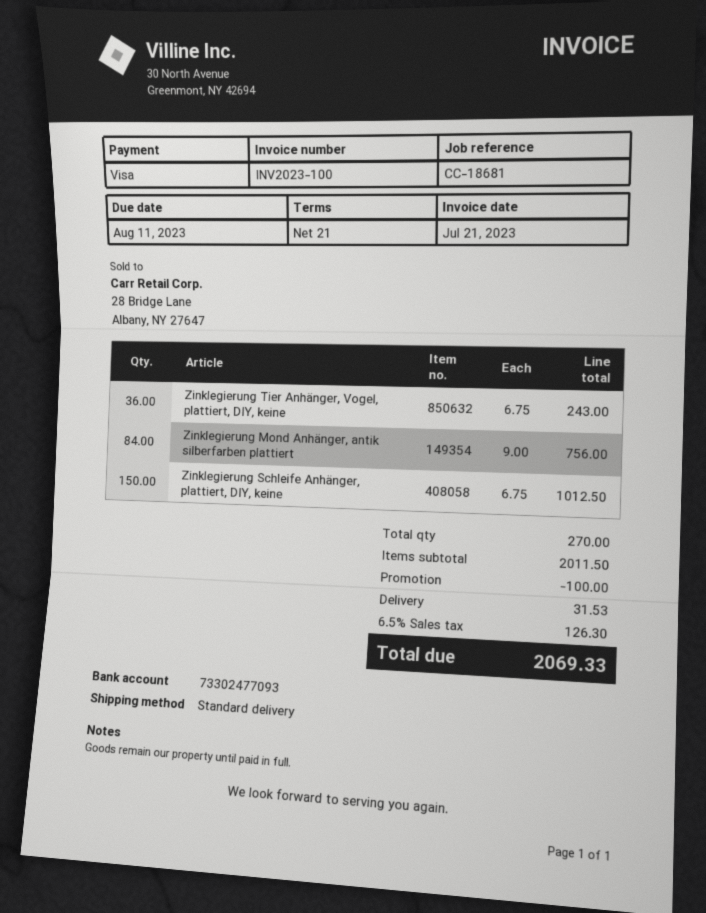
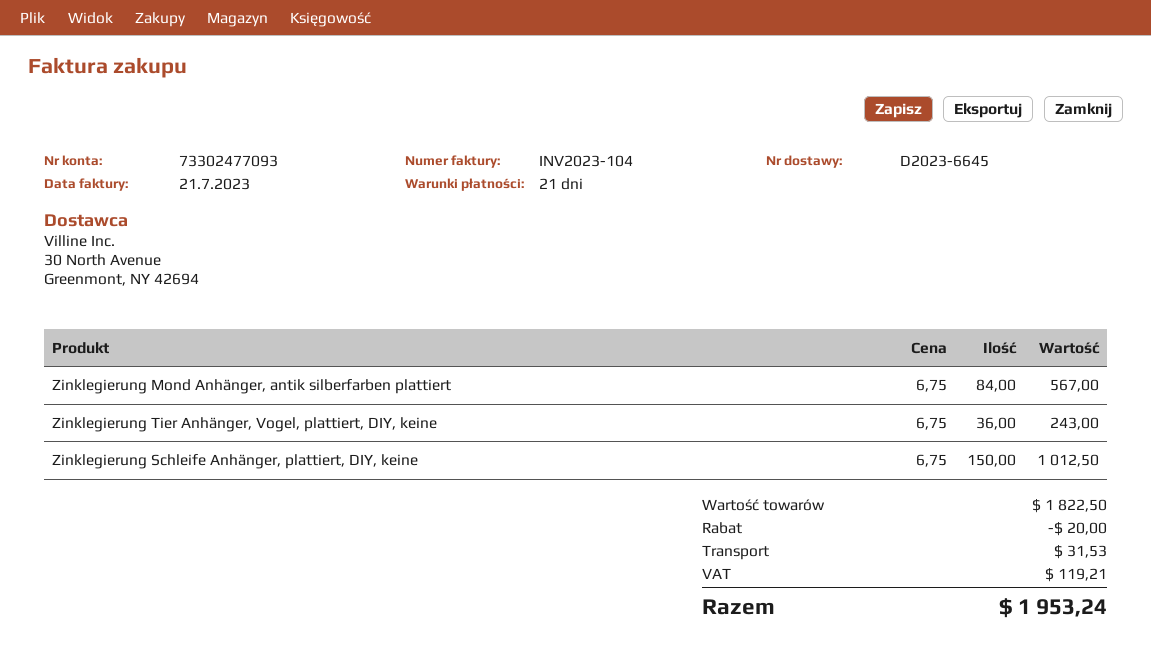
invoice number: INV2023-100 -> INV2023-104
Zinklegierung Mond Anhänger, antik silberfarben plattiert: 84 x 9.00 = 756.00 -> 84 x 6.75 = 567.00
subtotal: 2011.50 -> 1822.50
discount: 100.00 -> 20.00
tax: 126.30 -> 119.21
total: 2069.33 -> 1953.24

